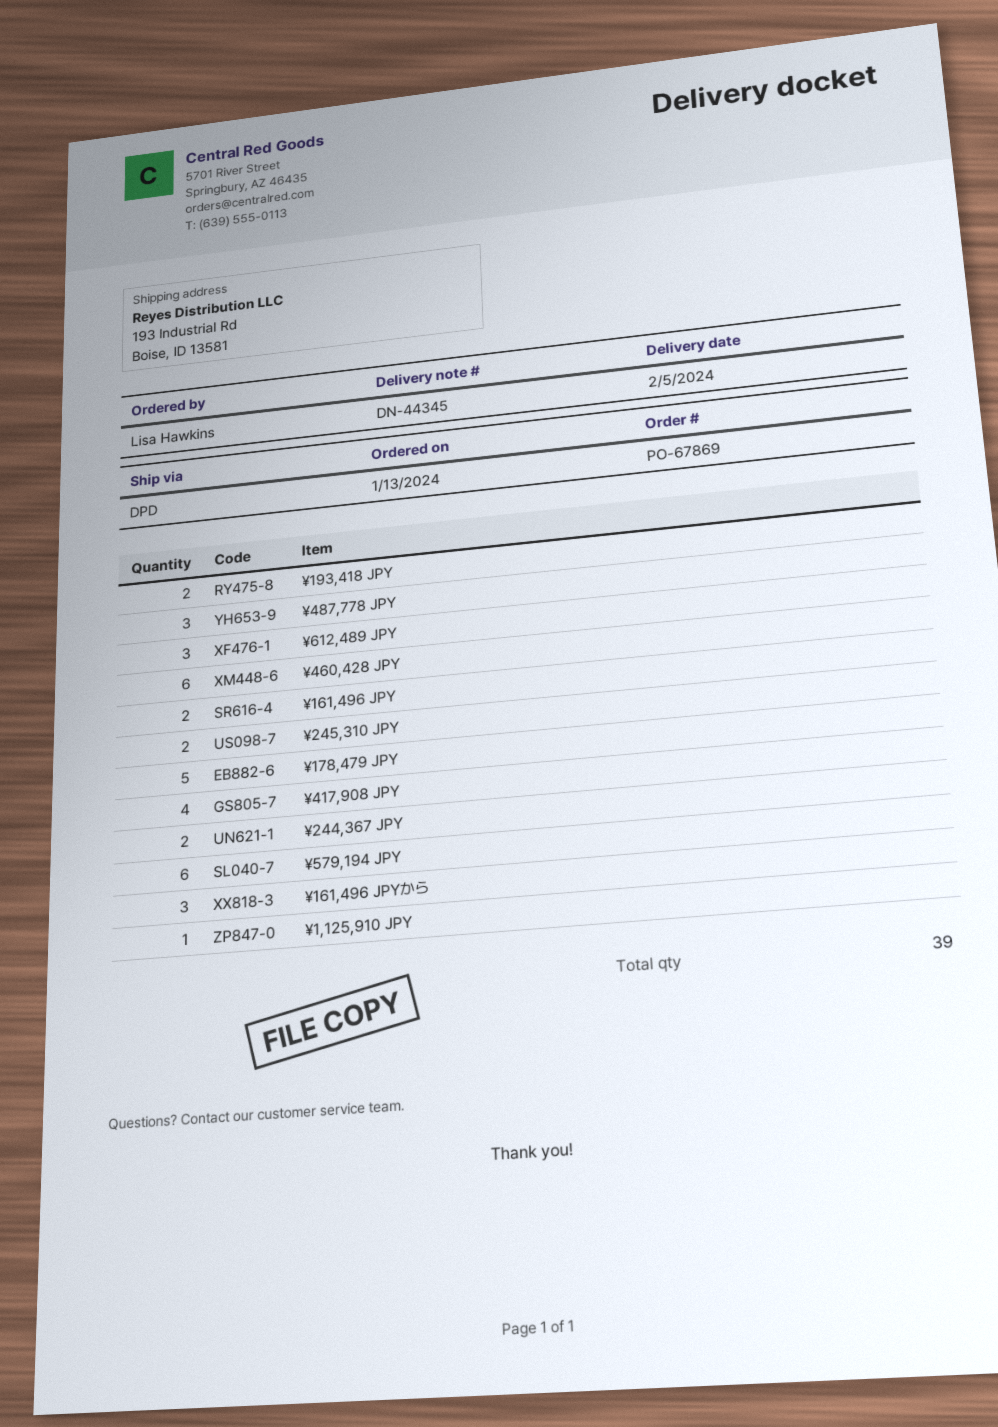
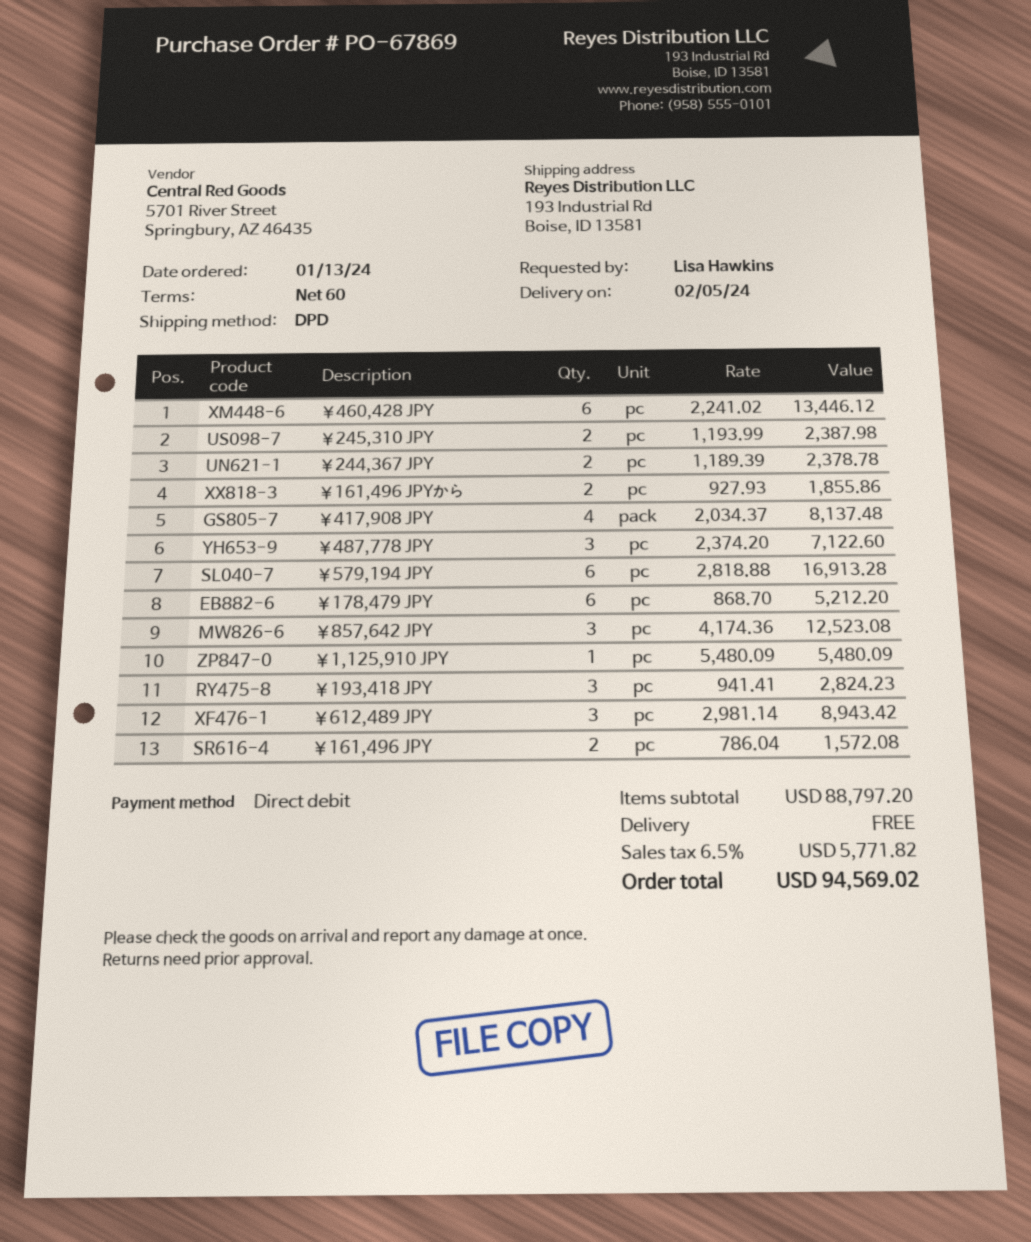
¥193,418 JPY: 2 -> 3
¥178,479 JPY: 5 -> 6
¥161,496 JPYから: 3 -> 2
¥857,642 JPY: none -> 3

